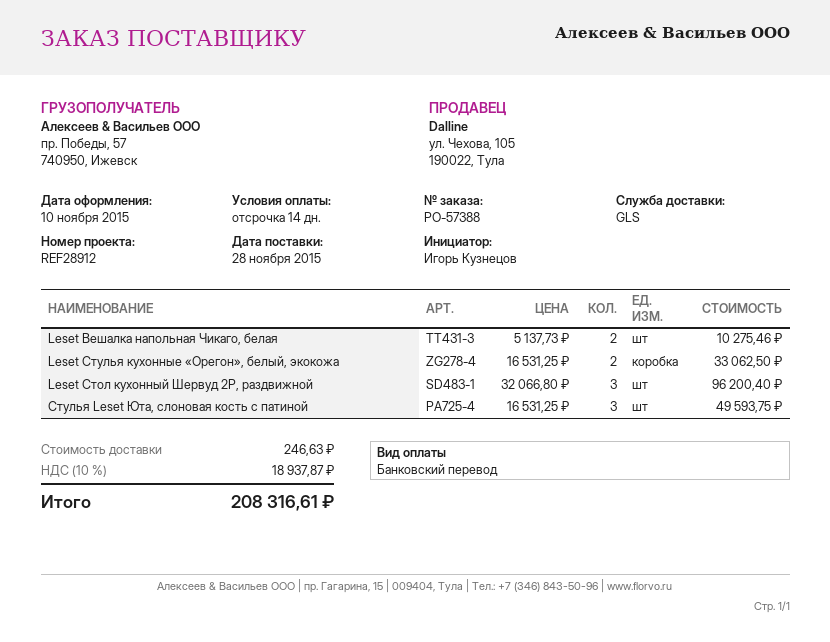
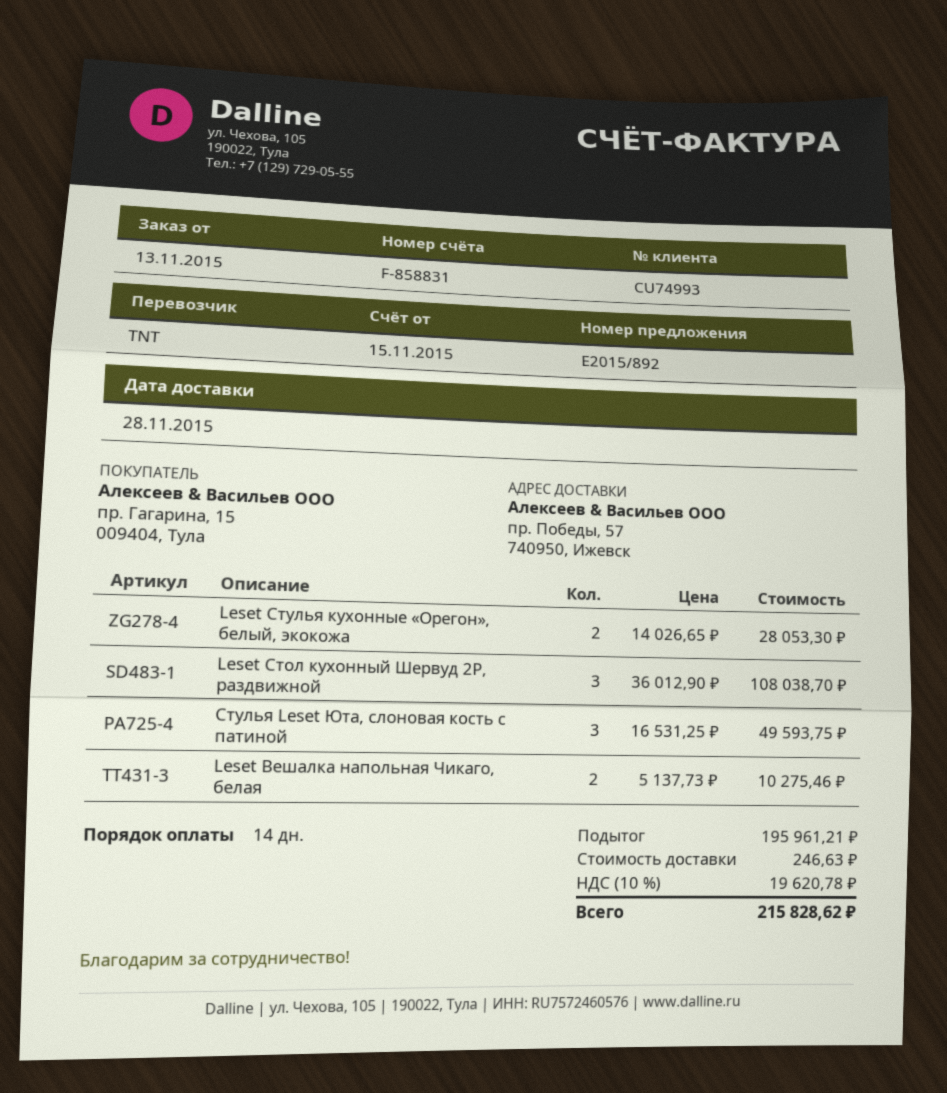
order date: 2015-11-10 -> 2015-11-13
shipping method: GLS -> TNT
Leset Стулья кухонные «Орегон», белый, экокожа: 2 x 16531.25 = 33062.50 -> 2 x 14026.65 = 28053.30
Leset Стол кухонный Шервуд 2Р, раздвижной: 3 x 32066.80 = 96200.40 -> 3 x 36012.90 = 108038.70
tax: 10% = 18937.87 -> 10% = 19620.78
total: 208316.61 -> 215828.62

